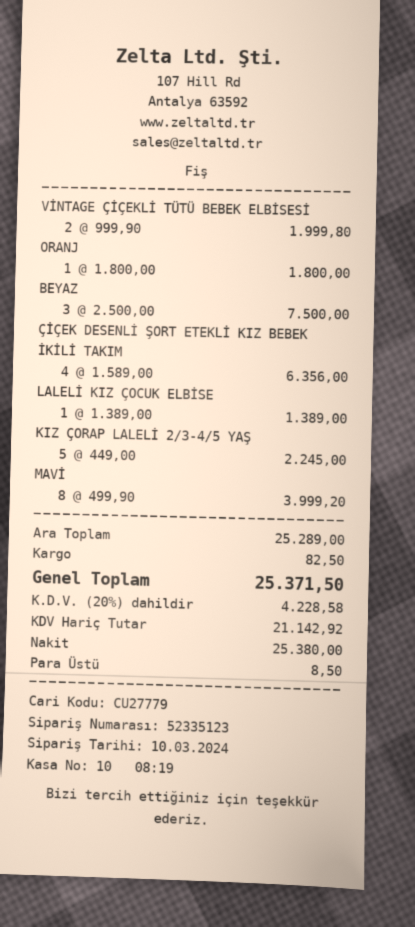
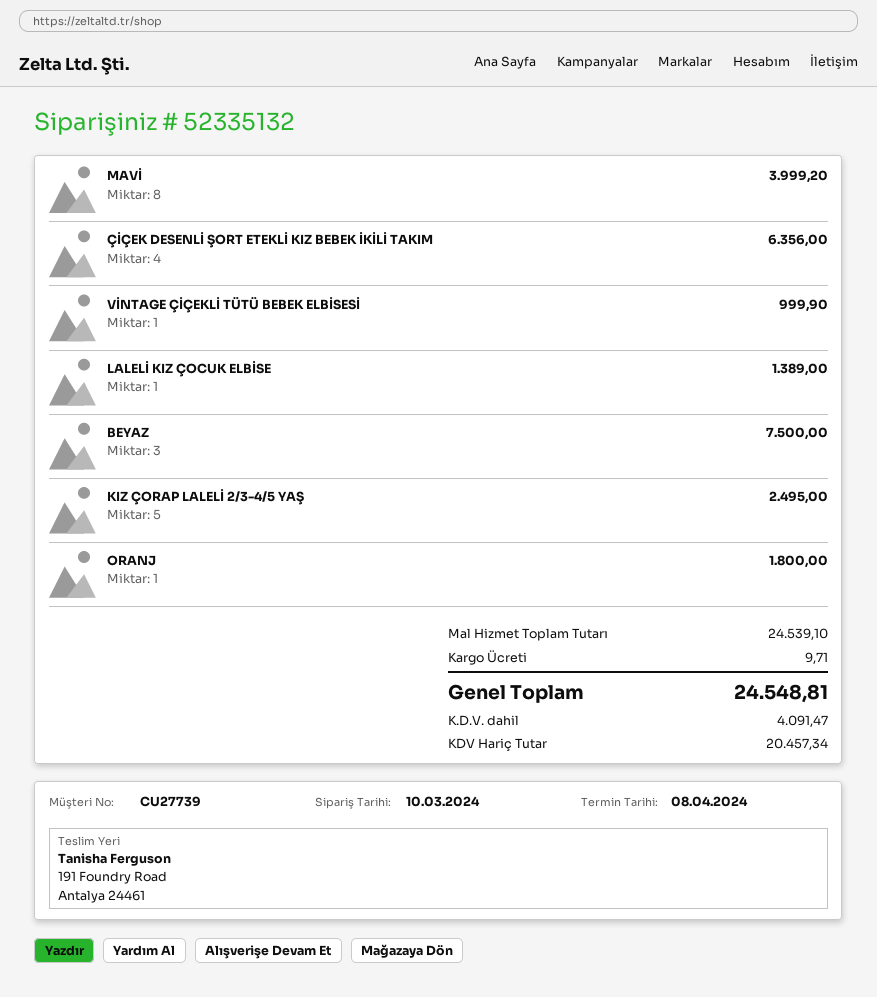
order number: 52335123 -> 52335132
customer number: CU27779 -> CU27739
VİNTAGE ÇİÇEKLİ TÜTÜ BEBEK ELBİSESİ: 2 for 1999.80 -> 1 for 999.90
KIZ ÇORAP LALELİ 2/3-4/5 YAŞ: 5 for 2245.00 -> 5 for 2495.00
subtotal: 25289.00 -> 24539.10
shipping: 82.50 -> 9.71
net: 21142.92 -> 20457.34
tax: 4228.58 -> 4091.47
total: 25371.50 -> 24548.81

